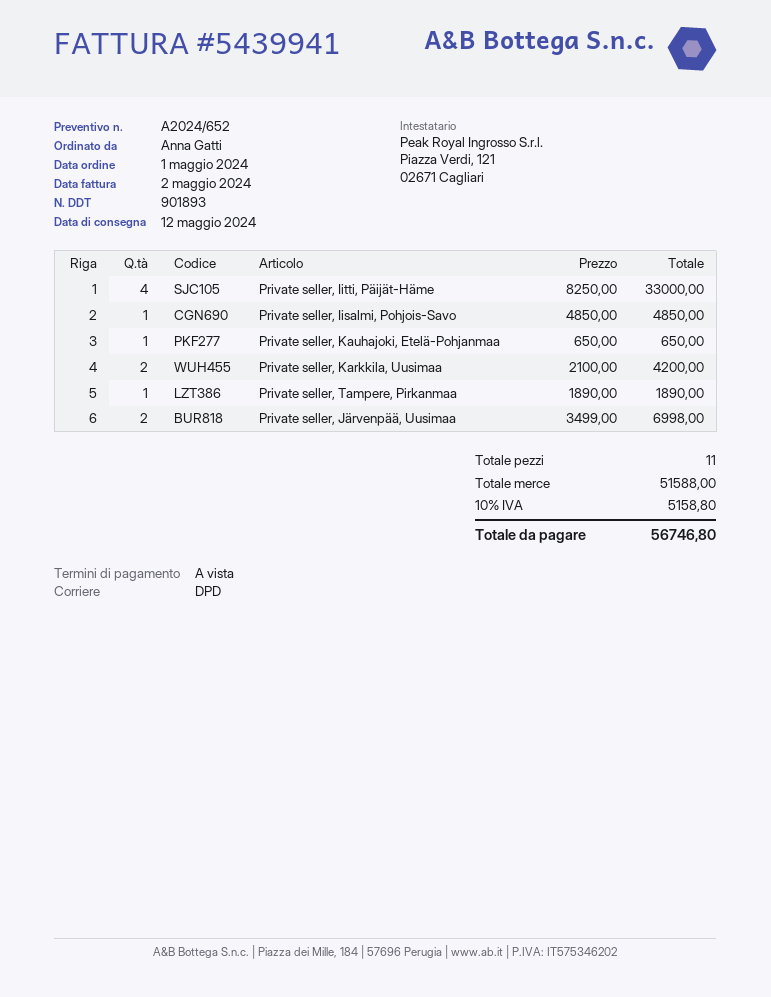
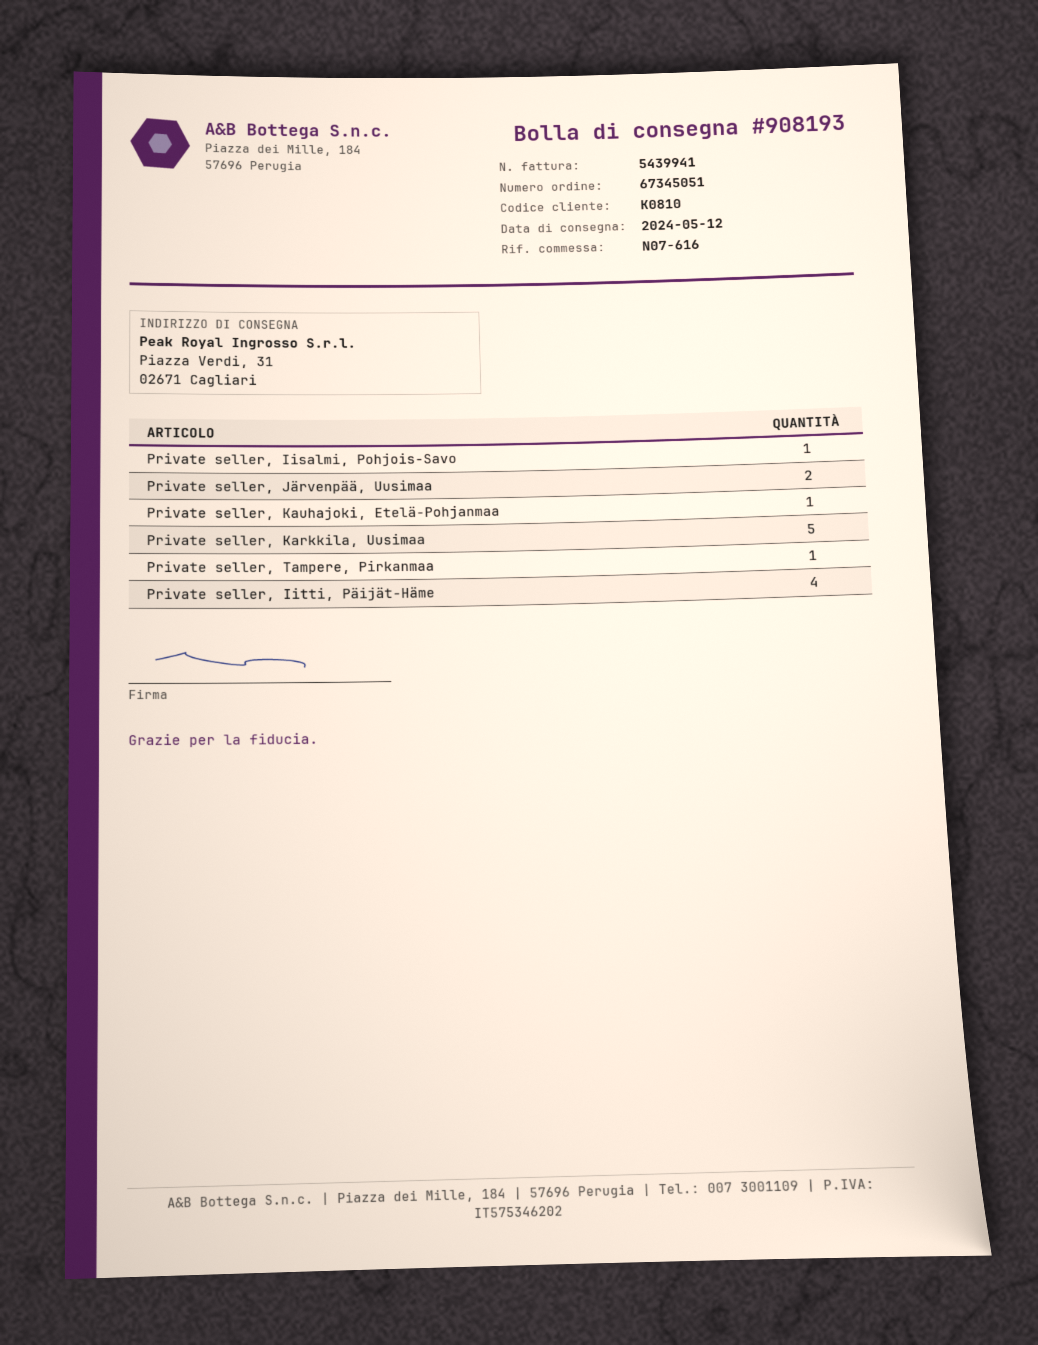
delivery note number: 901893 -> 908193
Private seller, Karkkila, Uusimaa: 2 -> 5

